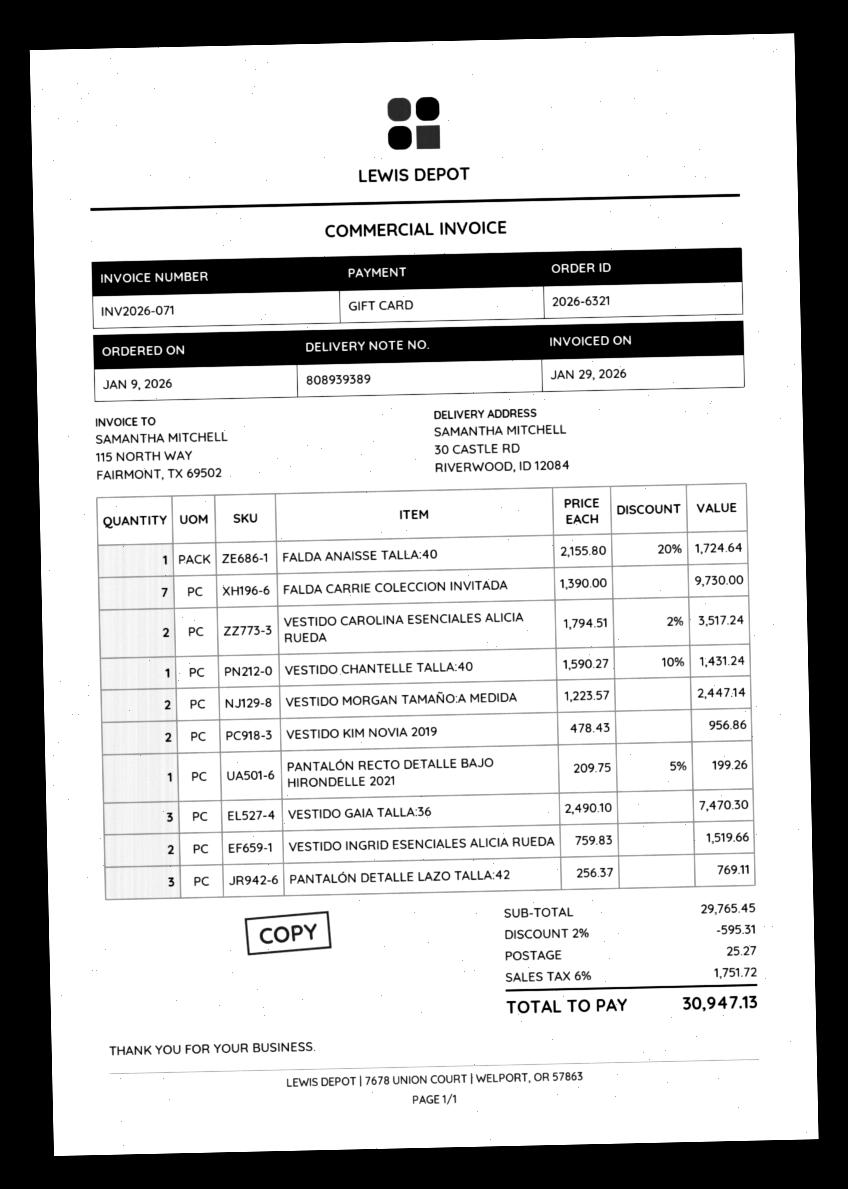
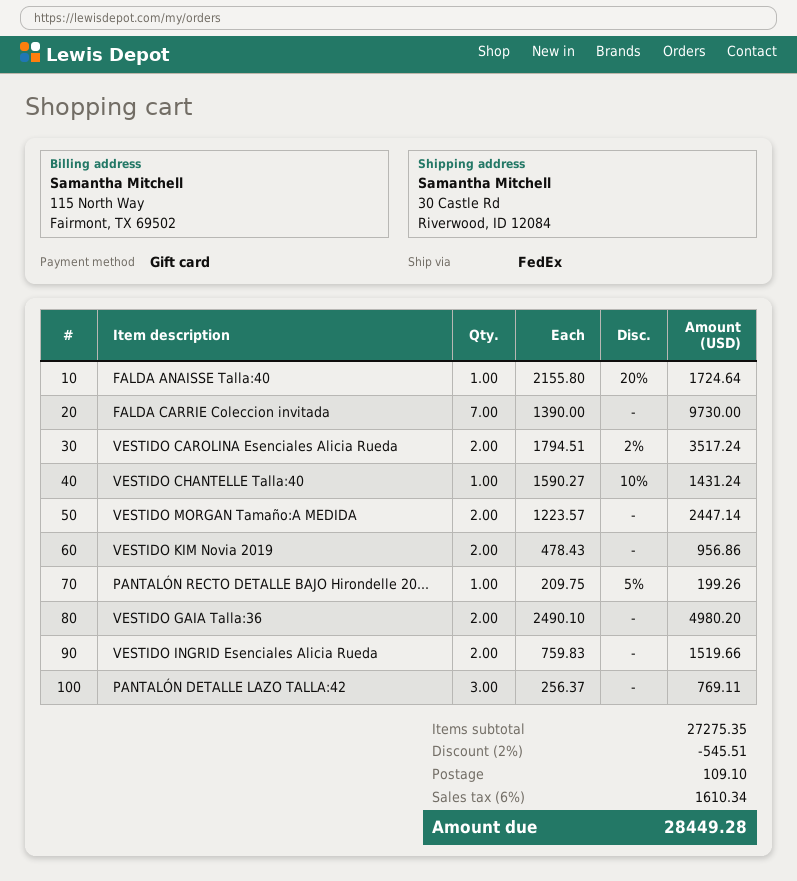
VESTIDO GAIA TALLA:36: 3 x 2490.10 = 7470.30 -> 2 x 2490.10 = 4980.20
subtotal: 29765.45 -> 27275.35
discount: 2% = 595.31 -> 2% = 545.51
shipping: 25.27 -> 109.10
tax: 6% = 1751.72 -> 6% = 1610.34
total: 30947.13 -> 28449.28

